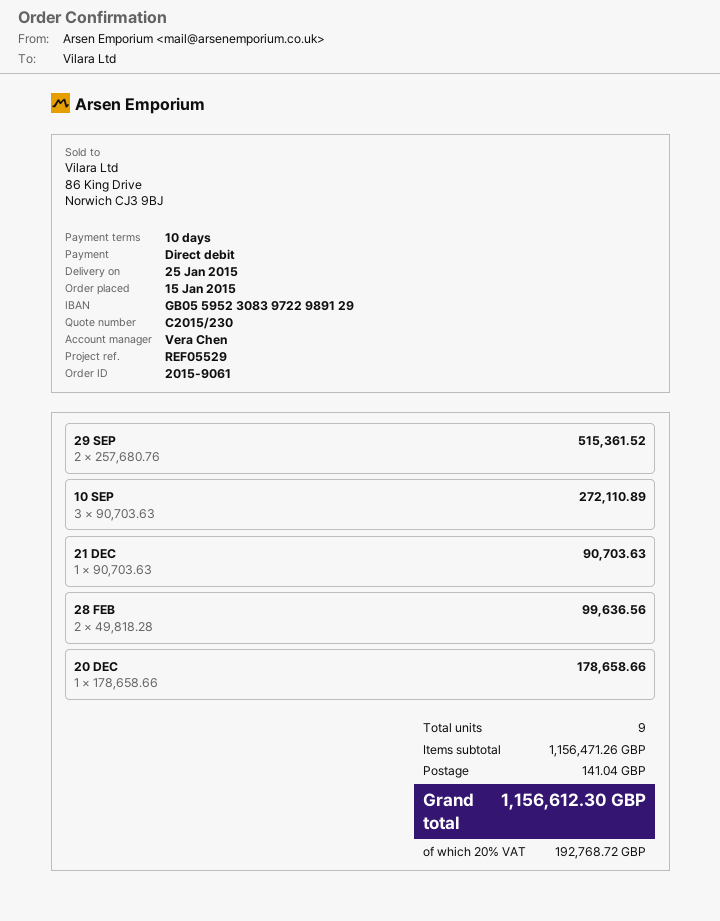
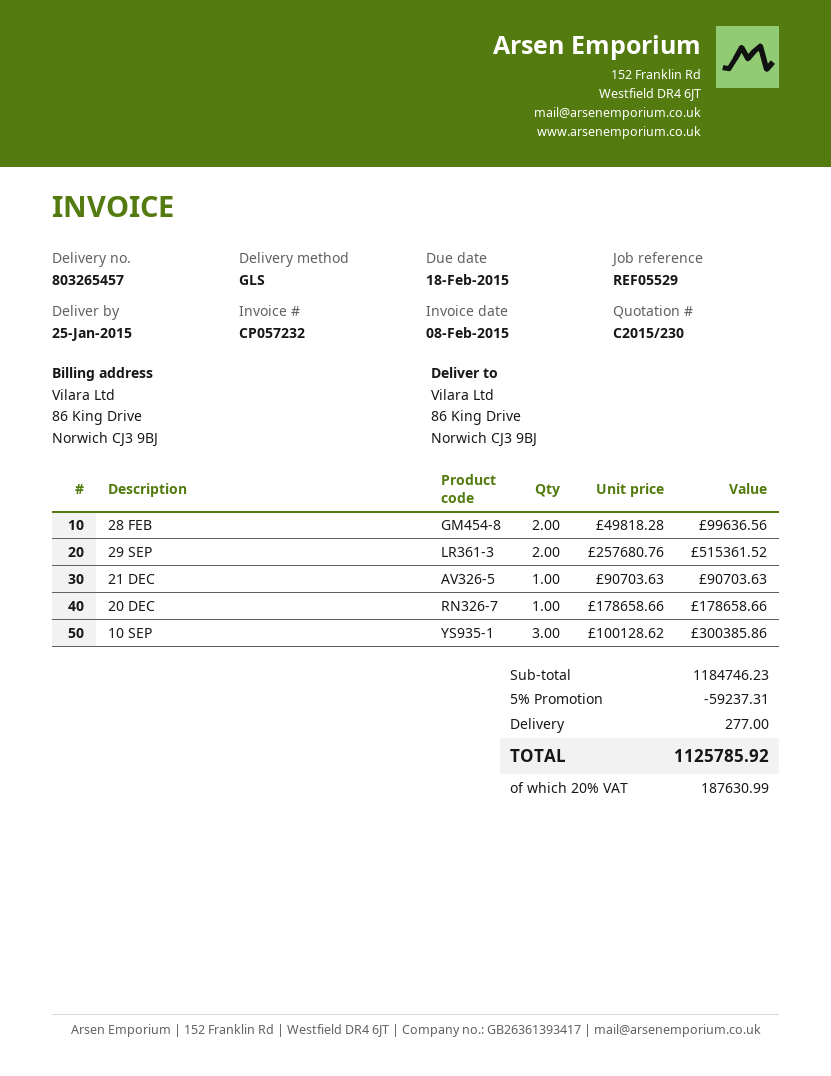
10 SEP: 3 x 90703.63 = 272110.89 -> 3 x 100128.62 = 300385.86
subtotal: 1156471.26 -> 1184746.23
discount: none -> 5% = 59237.31
shipping: 141.04 -> 277.00
tax: 20% = 192768.72 -> 20% = 187630.99
total: 1156612.30 -> 1125785.92

